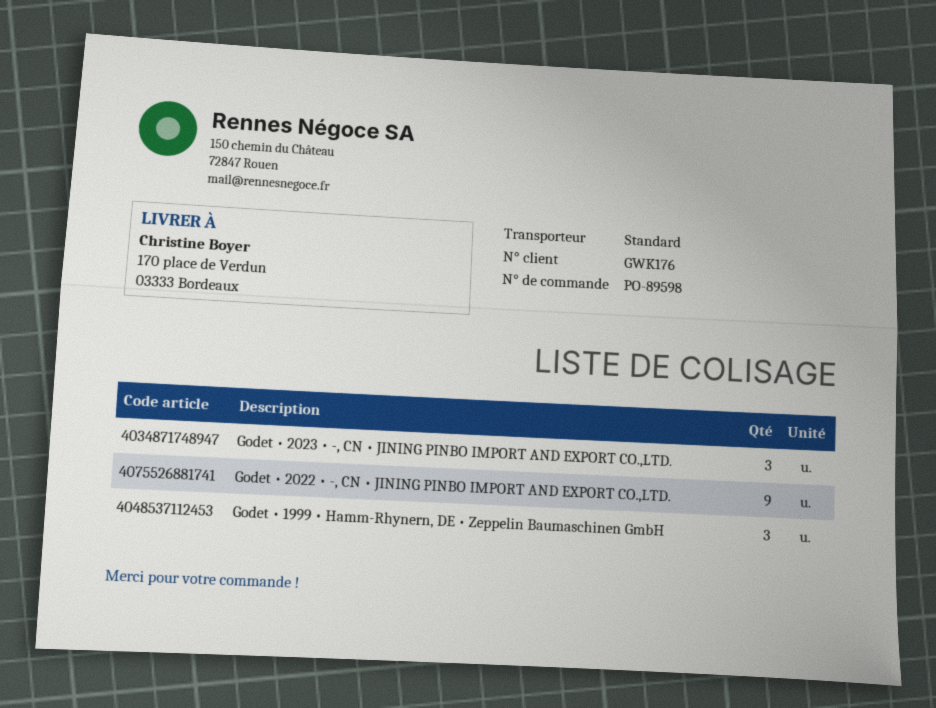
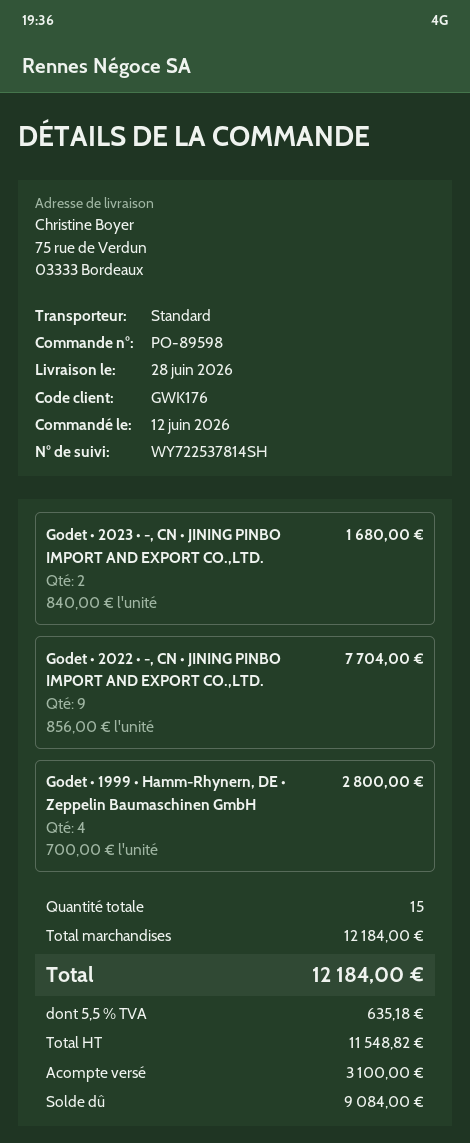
ship to: 170 place de Verdun, 03333 Bordeaux -> 75 rue de Verdun, 03333 Bordeaux
Godet • 2023 • -, CN • JINING PINBO IMPORT AND EXPORT CO.,LTD.: 3 -> 2
Godet • 1999 • Hamm-Rhynern, DE • Zeppelin Baumaschinen GmbH: 3 -> 4

